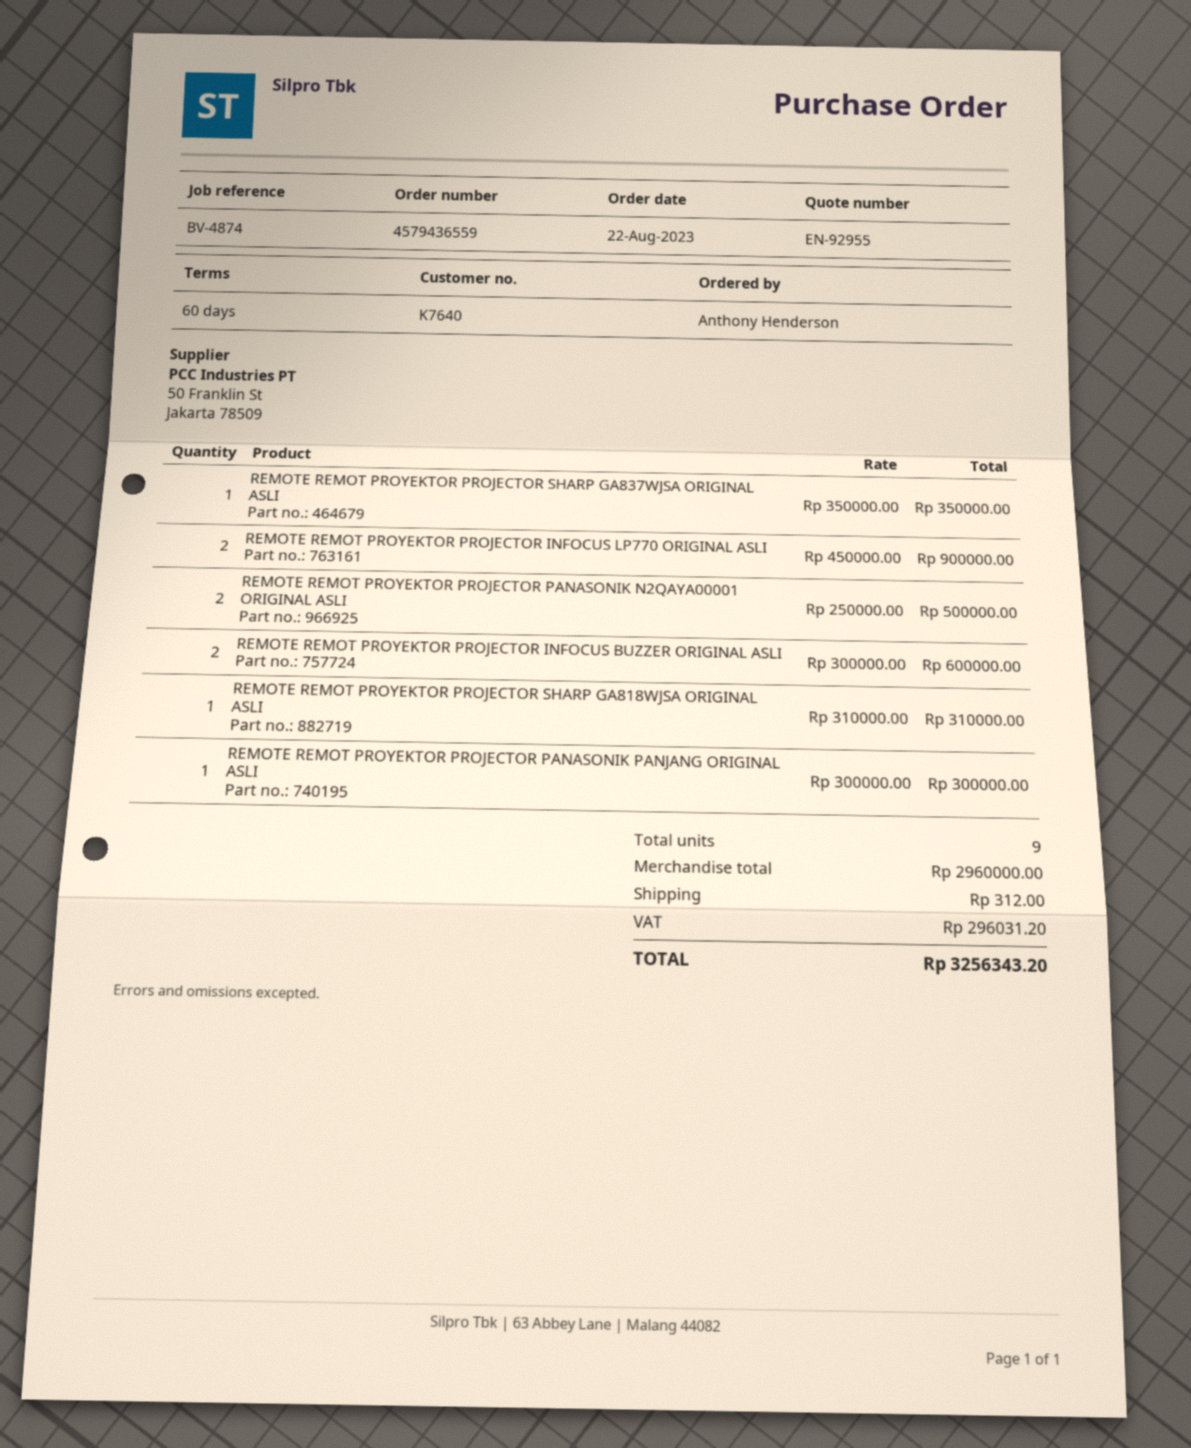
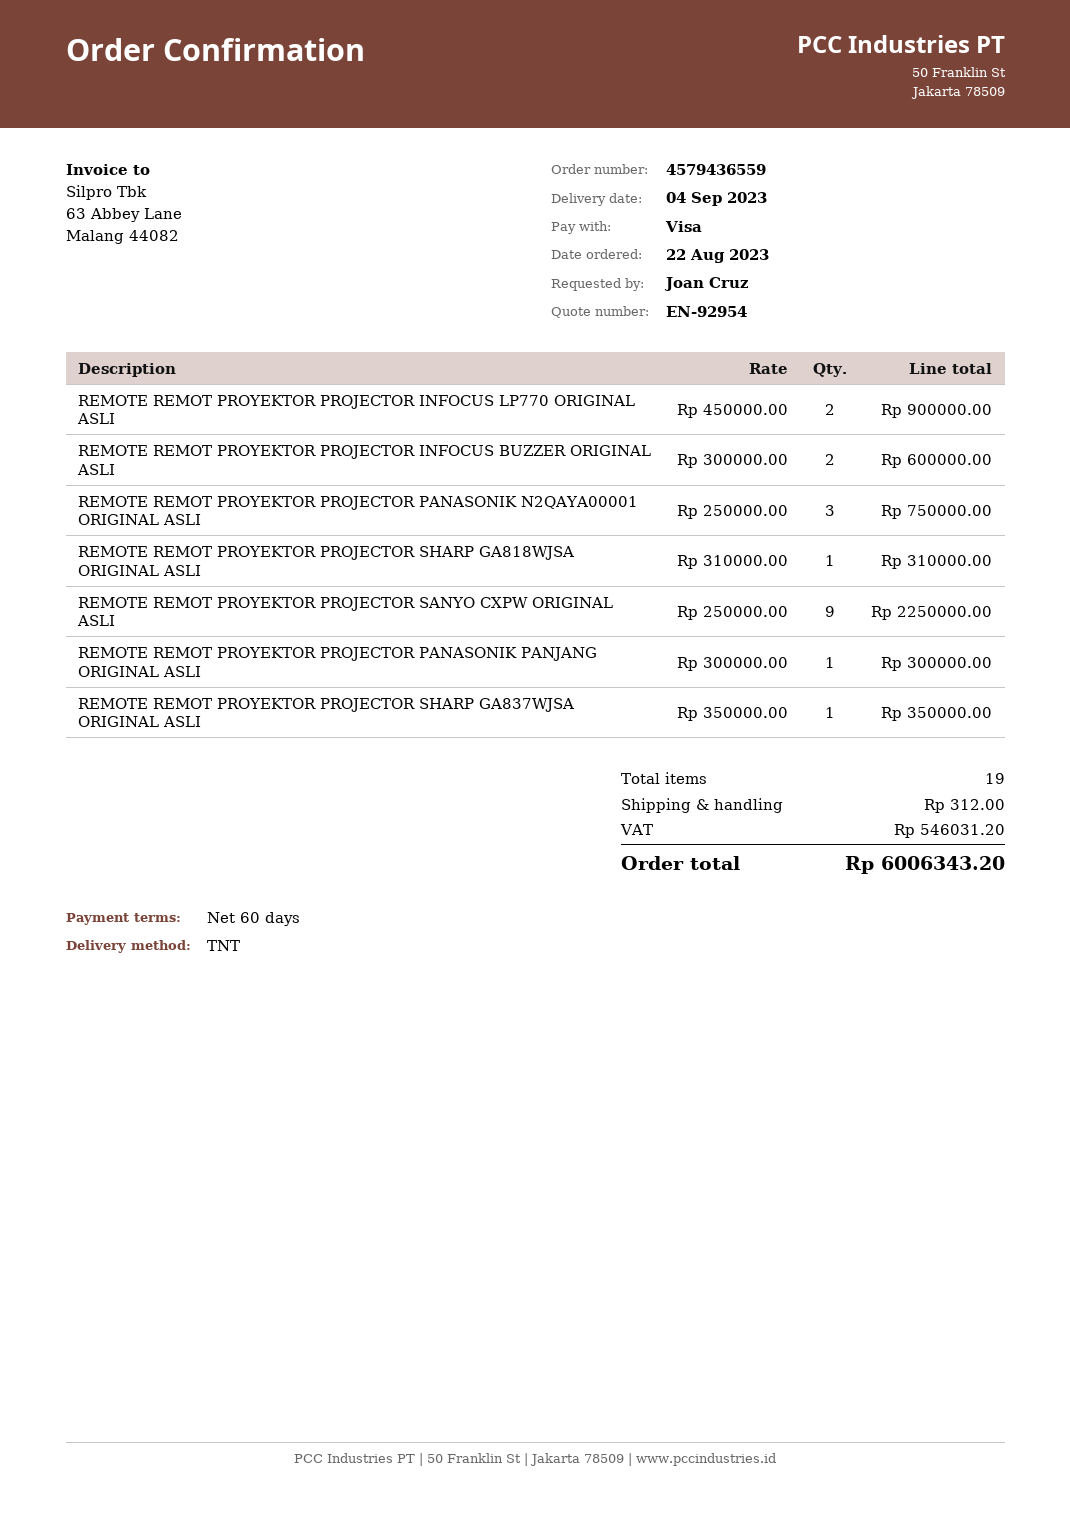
quote number: EN-92955 -> EN-92954
ordered by: Anthony Henderson -> Joan Cruz
REMOTE REMOT PROYEKTOR PROJECTOR PANASONIK N2QAYA00001 ORIGINAL ASLI: 2 x 250000.00 = 500000.00 -> 3 x 250000.00 = 750000.00
REMOTE REMOT PROYEKTOR PROJECTOR SANYO CXPW ORIGINAL ASLI: none -> 9 x 250000.00 = 2250000.00
total quantity: 9 -> 19
tax: 296031.20 -> 546031.20
total: 3256343.20 -> 6006343.20

